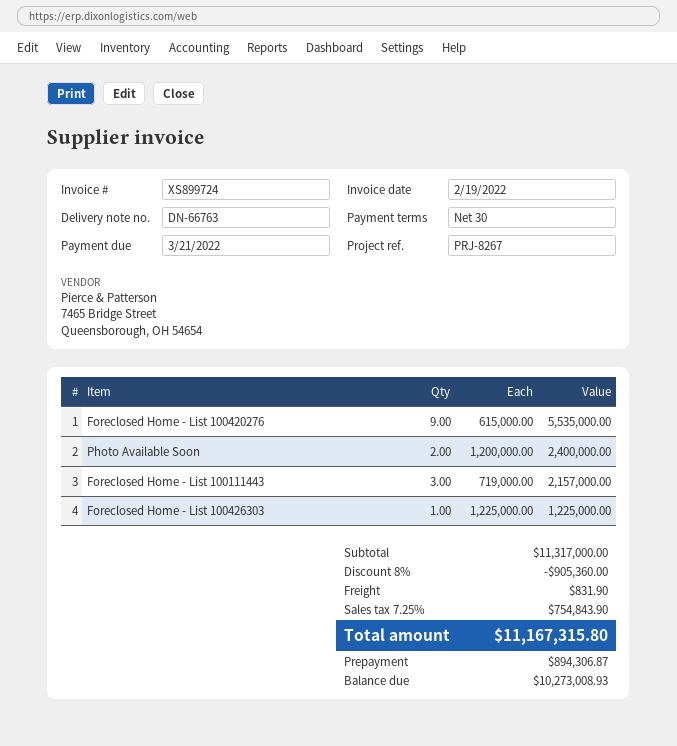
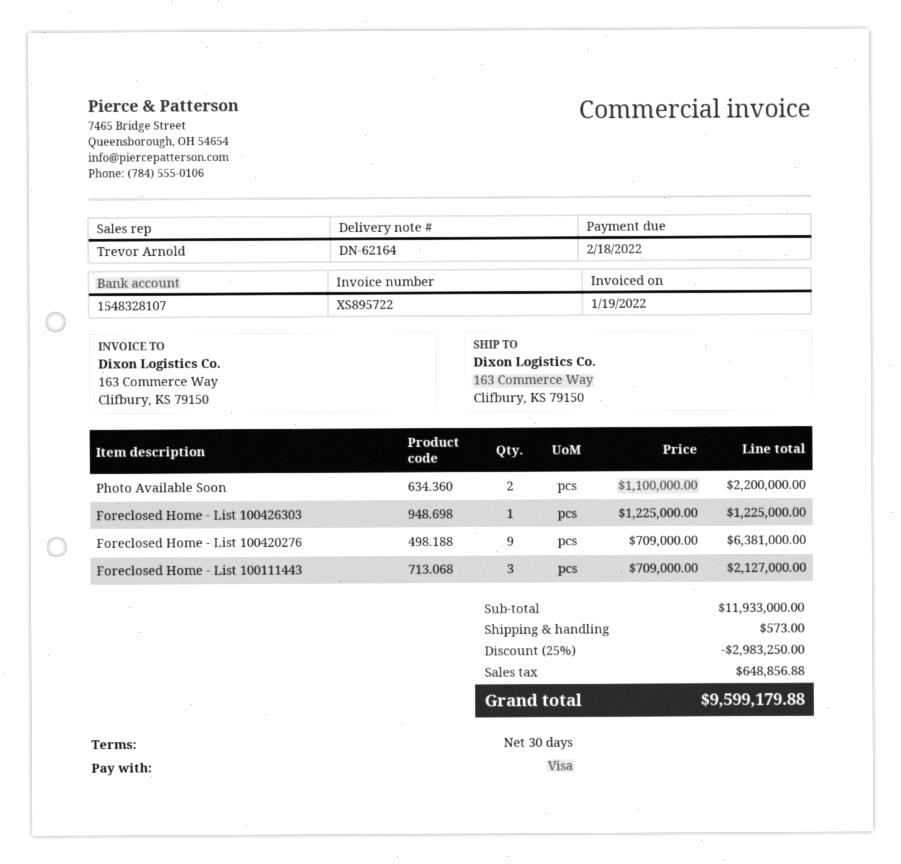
delivery note number: DN-66763 -> DN-62164
invoice number: XS899724 -> XS895722
invoice date: 2022-02-19 -> 2022-01-19
due date: 2022-03-21 -> 2022-02-18
Foreclosed Home - List 100420276: 9 x 615000.00 = 5535000.00 -> 9 x 709000.00 = 6381000.00
Photo Available Soon: 2 x 1200000.00 = 2400000.00 -> 2 x 1100000.00 = 2200000.00
Foreclosed Home - List 100111443: 3 x 719000.00 = 2157000.00 -> 3 x 709000.00 = 2127000.00
subtotal: 11317000.00 -> 11933000.00
discount: 8% = 905360.00 -> 25% = 2983250.00
shipping: 831.90 -> 573.00
tax: 754843.90 -> 648856.88
total: 11167315.80 -> 9599179.88

